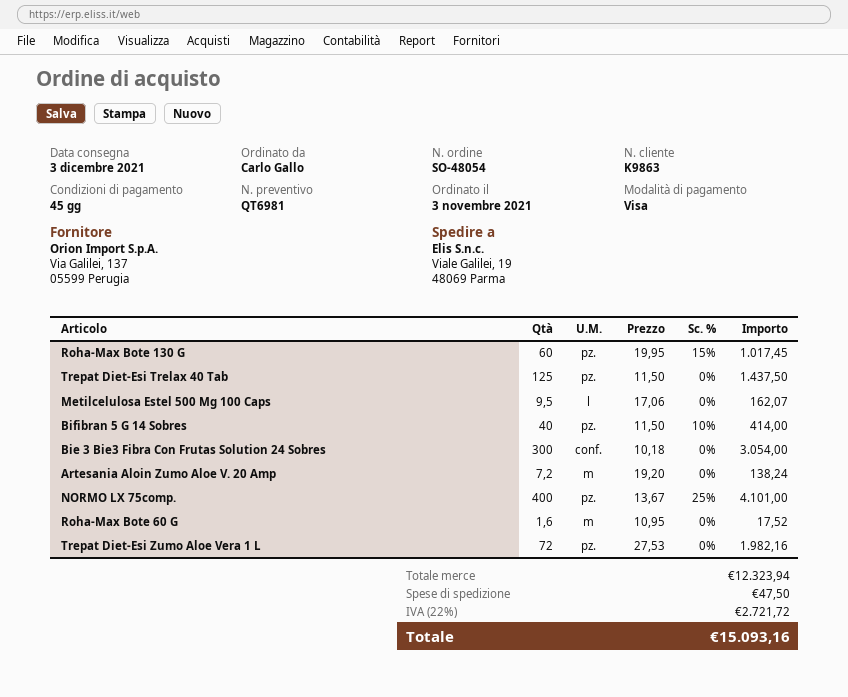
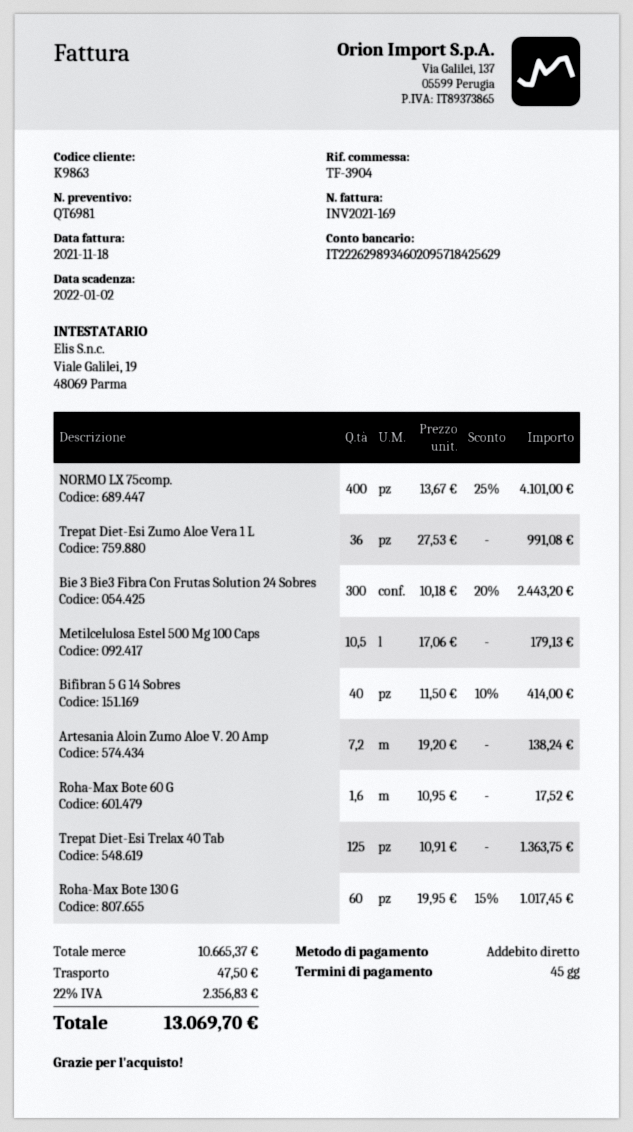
payment method: Visa -> direct debit
Trepat Diet-Esi Trelax 40 Tab: 125 x 11.50 = 1437.50 -> 125 x 10.91 = 1363.75
Metilcelulosa Estel 500 Mg 100 Caps: 9.5 x 17.06 = 162.07 -> 10.5 x 17.06 = 179.13
Bie 3 Bie3 Fibra Con Frutas Solution 24 Sobres: 300 x 10.18 = 3054.00 -> 300 x 10.18 - 20% = 2443.20
Trepat Diet-Esi Zumo Aloe Vera 1 L: 72 x 27.53 = 1982.16 -> 36 x 27.53 = 991.08
subtotal: 12323.94 -> 10665.37
tax: 22% = 2721.72 -> 22% = 2356.83
total: 15093.16 -> 13069.70

